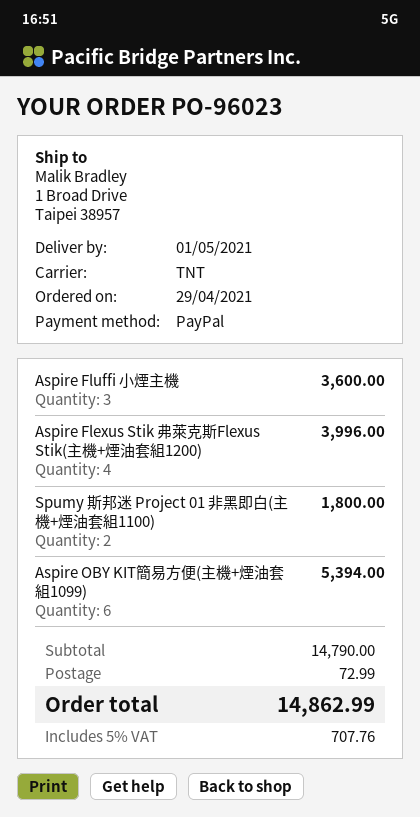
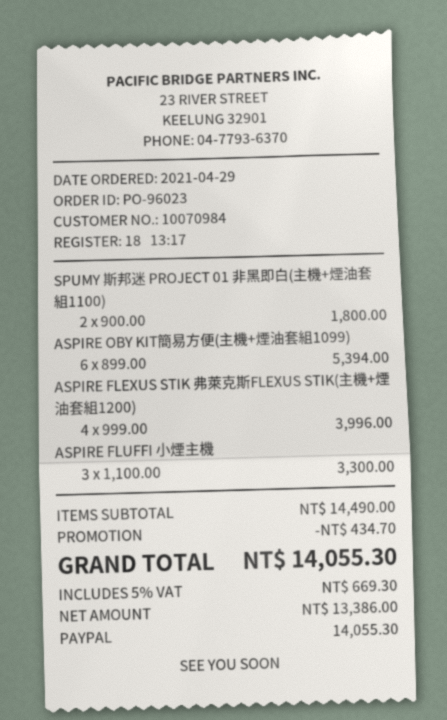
Aspire Fluffi 小煙主機: 3 for 3600.00 -> 3 for 3300.00
subtotal: 14790.00 -> 14490.00
discount: none -> 434.70
shipping: 72.99 -> none
tax: 5% = 707.76 -> 5% = 669.30
total: 14862.99 -> 14055.30

